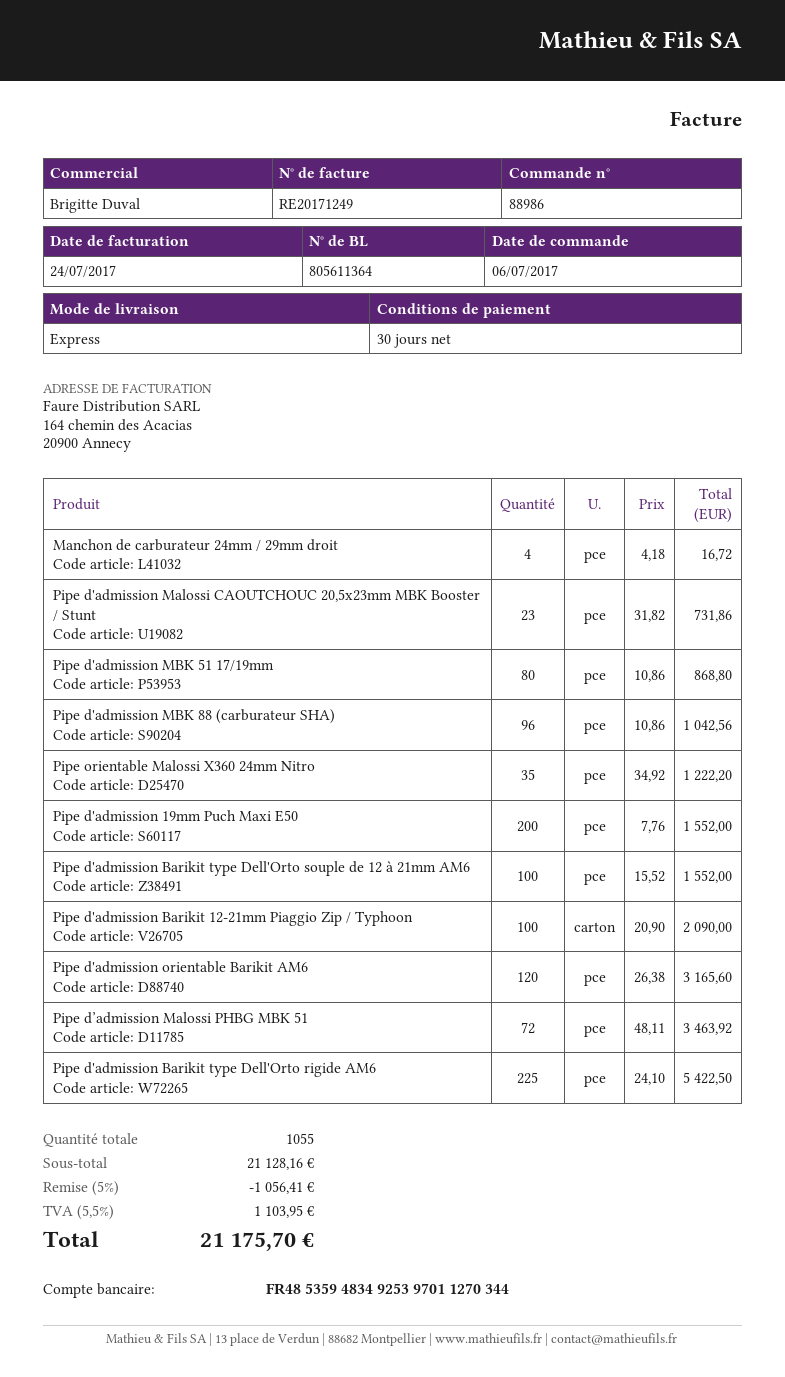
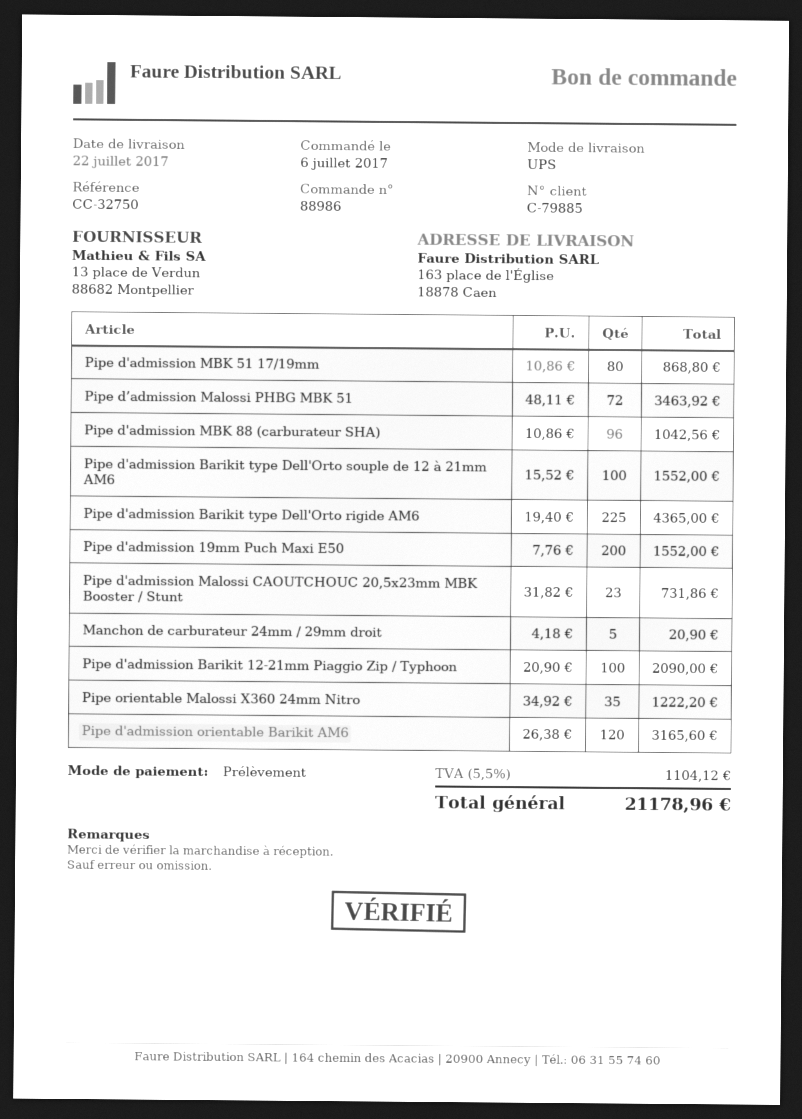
shipping method: express -> UPS
Manchon de carburateur 24mm / 29mm droit: 4 x 4.18 = 16.72 -> 5 x 4.18 = 20.90
Pipe d'admission Barikit type Dell'Orto rigide AM6: 225 x 24.10 = 5422.50 -> 225 x 19.40 = 4365.00
discount: 5% = 1056.41 -> none
tax: 5.5% = 1103.95 -> 5.5% = 1104.12
total: 21175.70 -> 21178.96

